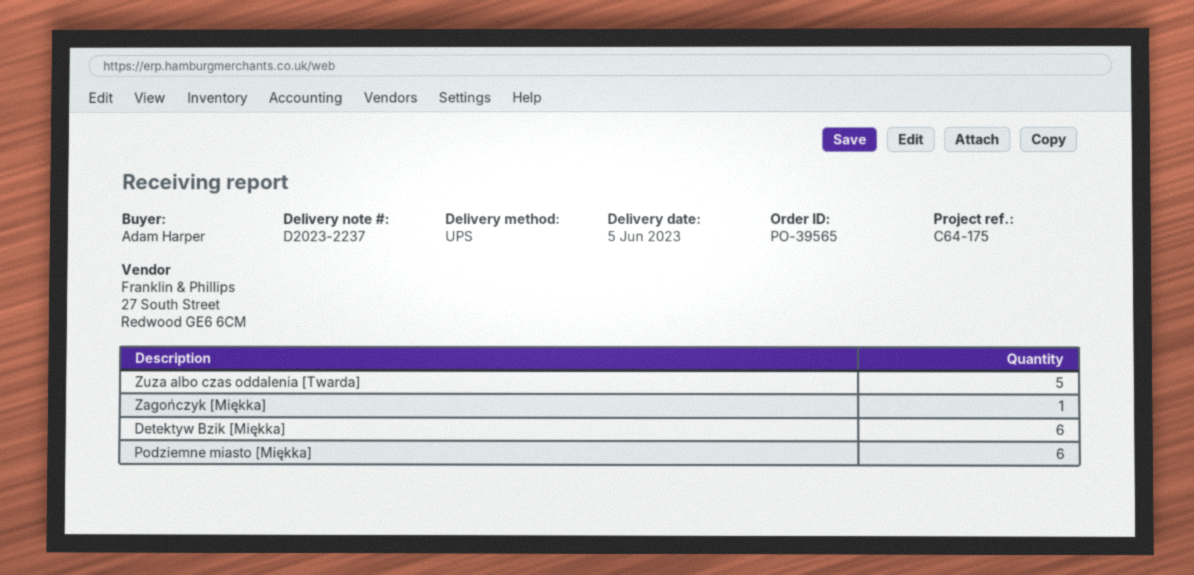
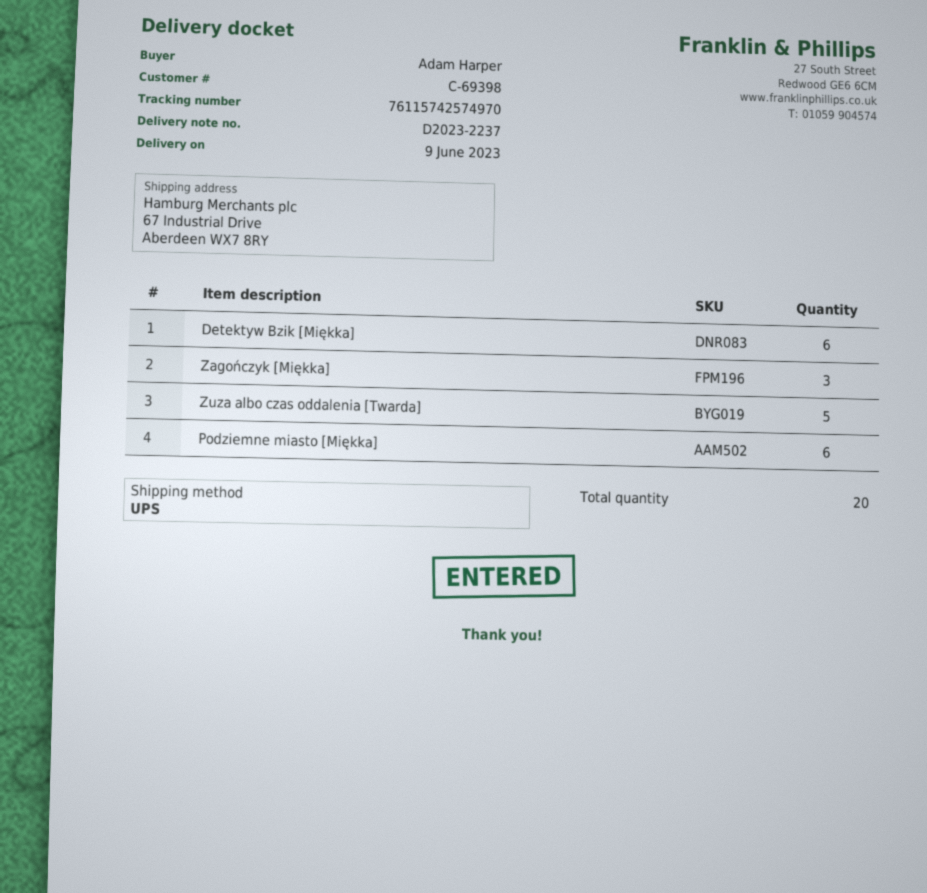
delivery date: 2023-06-05 -> 2023-06-09
Zagończyk [Miękka]: 1 -> 3

